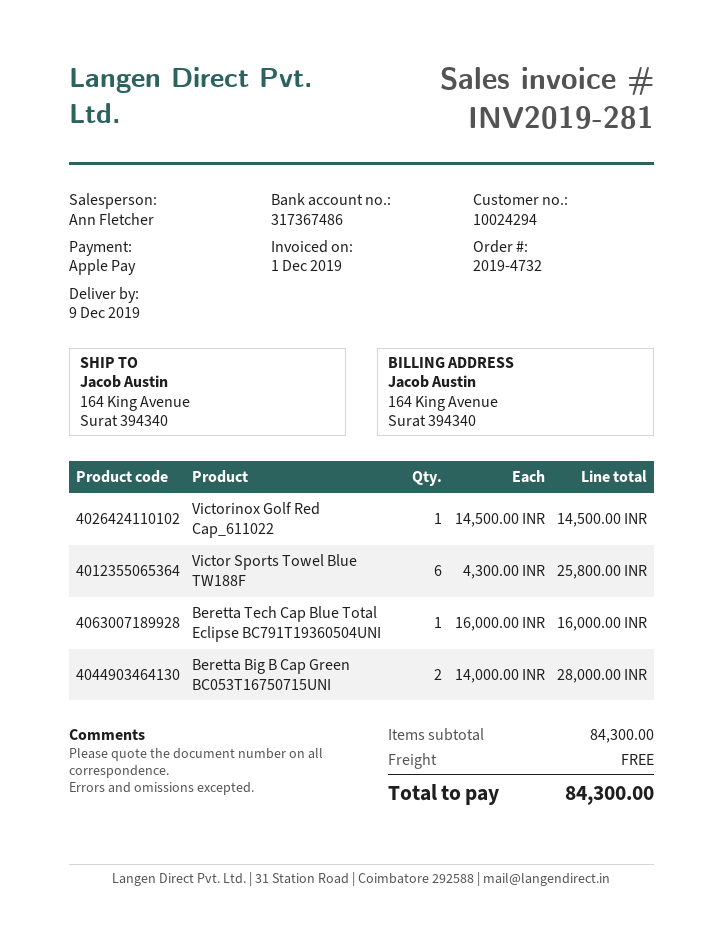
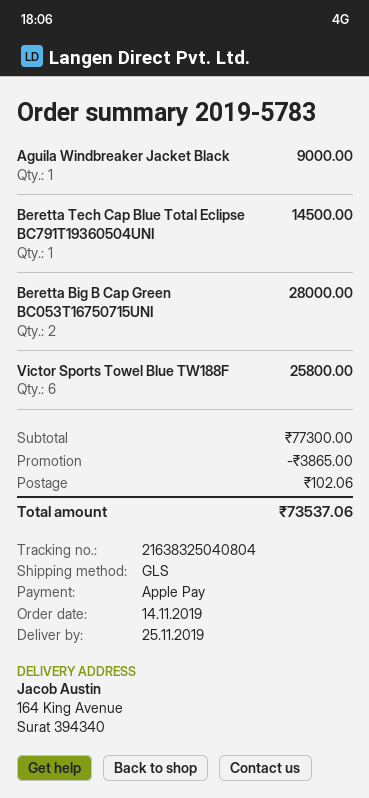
order number: 2019-4732 -> 2019-5783
delivery date: 2019-12-09 -> 2019-11-25
Victorinox Golf Red Cap_611022: 1 for 14500.00 -> none
Beretta Tech Cap Blue Total Eclipse BC791T19360504UNI: 1 for 16000.00 -> 1 for 14500.00
Aguila Windbreaker Jacket Black: none -> 1 for 9000.00
subtotal: 84300.00 -> 77300.00
discount: none -> 3865.00
shipping: 0.00 -> 102.06
total: 84300.00 -> 73537.06

